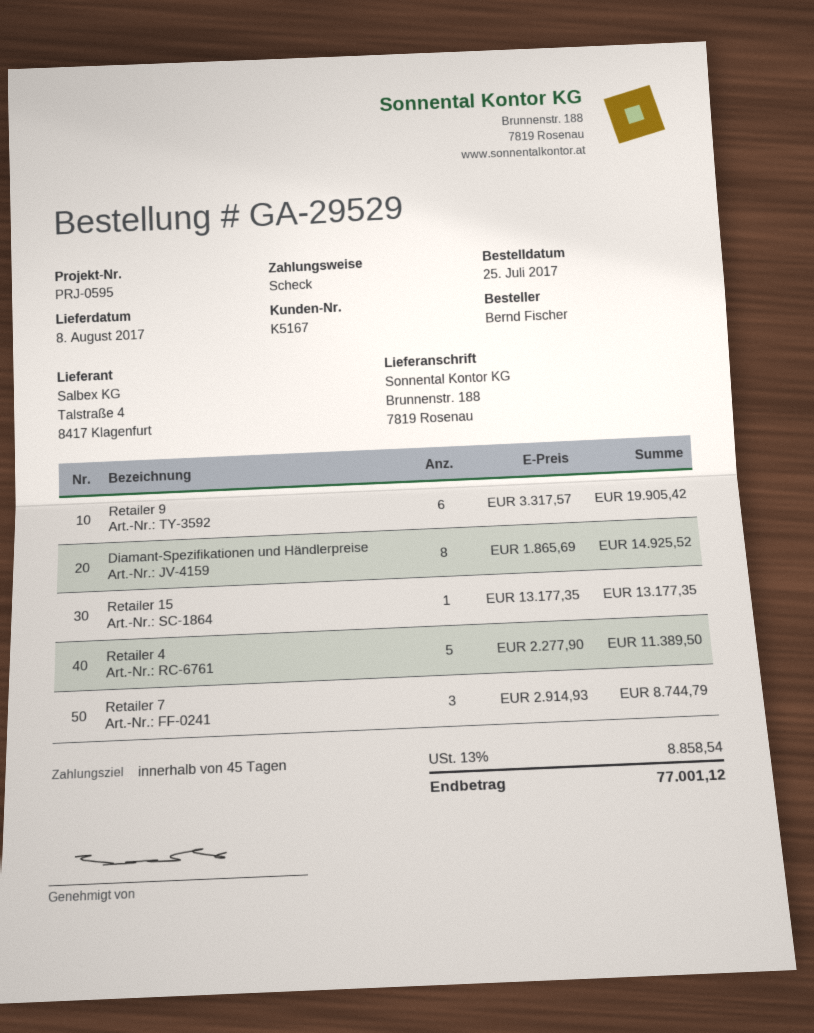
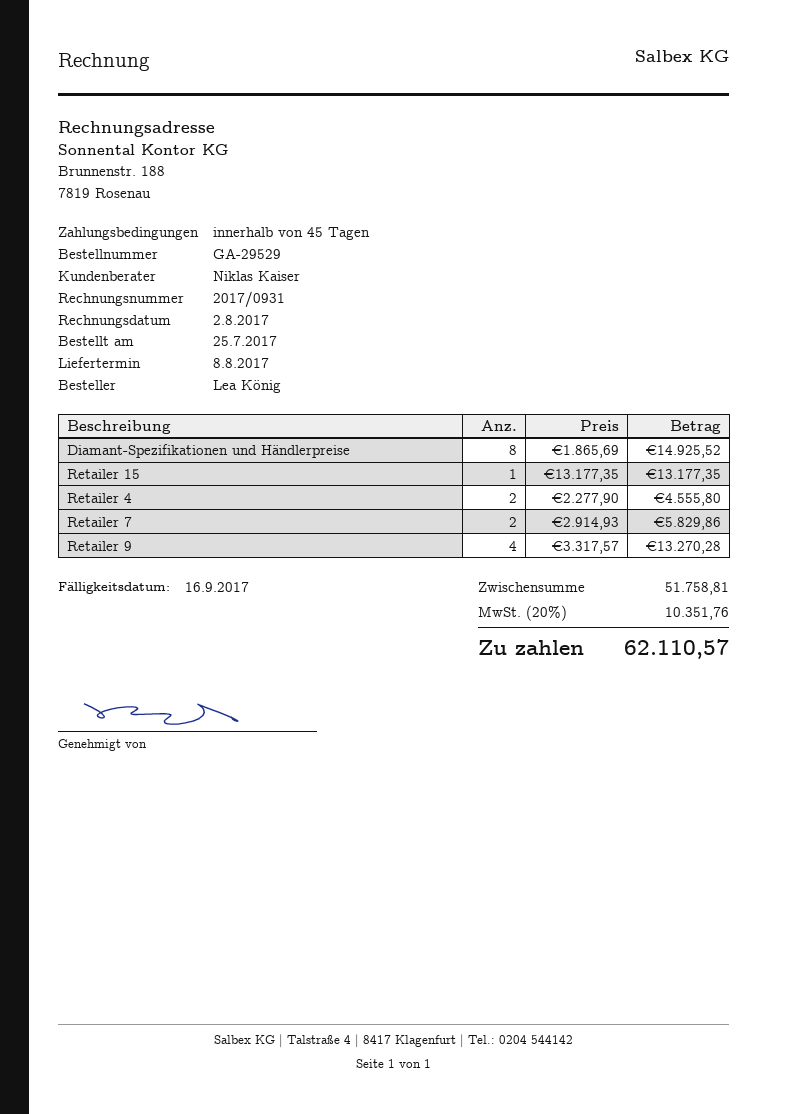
ordered by: Bernd Fischer -> Lea König
Retailer 9: 6 x 3317.57 = 19905.42 -> 4 x 3317.57 = 13270.28
Retailer 4: 5 x 2277.90 = 11389.50 -> 2 x 2277.90 = 4555.80
Retailer 7: 3 x 2914.93 = 8744.79 -> 2 x 2914.93 = 5829.86
tax: 13% = 8858.54 -> 20% = 10351.76
total: 77001.12 -> 62110.57

